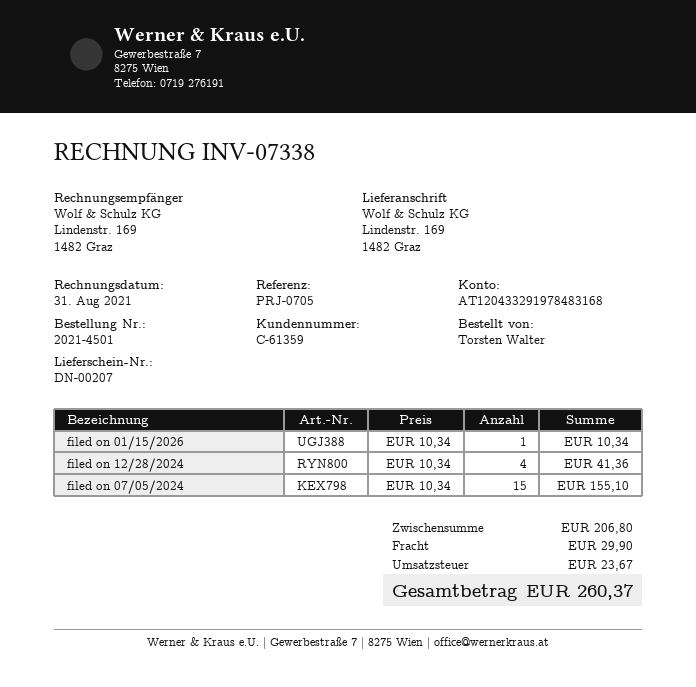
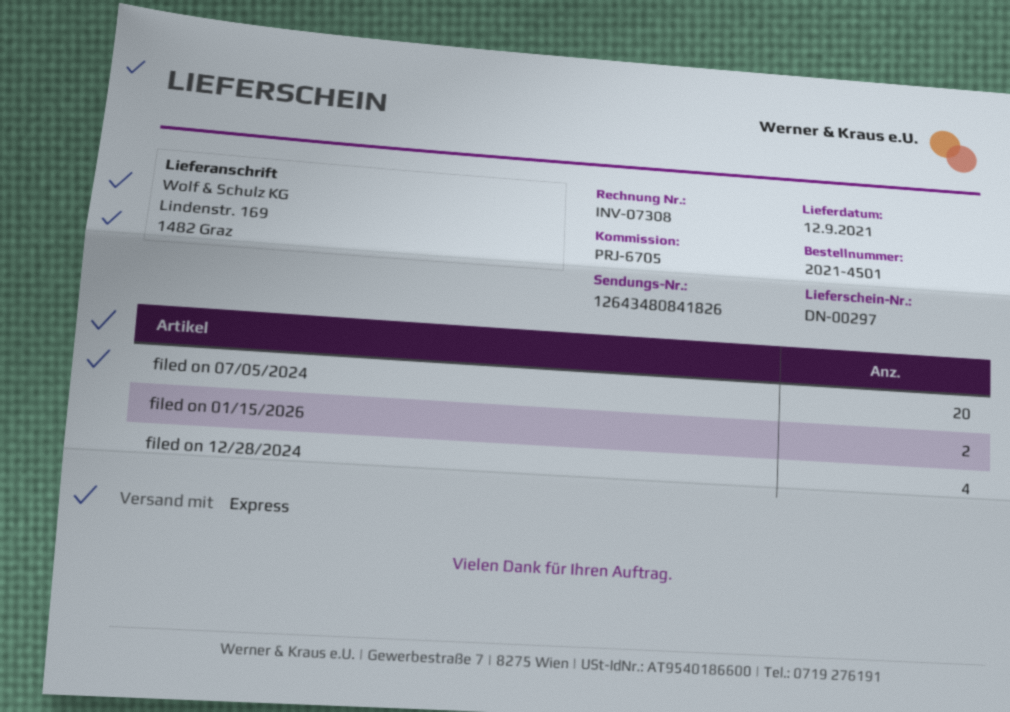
delivery note number: DN-00207 -> DN-00297
invoice number: INV-07338 -> INV-07308
reference: PRJ-0705 -> PRJ-6705
filed on 01/15/2026: 1 -> 2
filed on 07/05/2024: 15 -> 20

